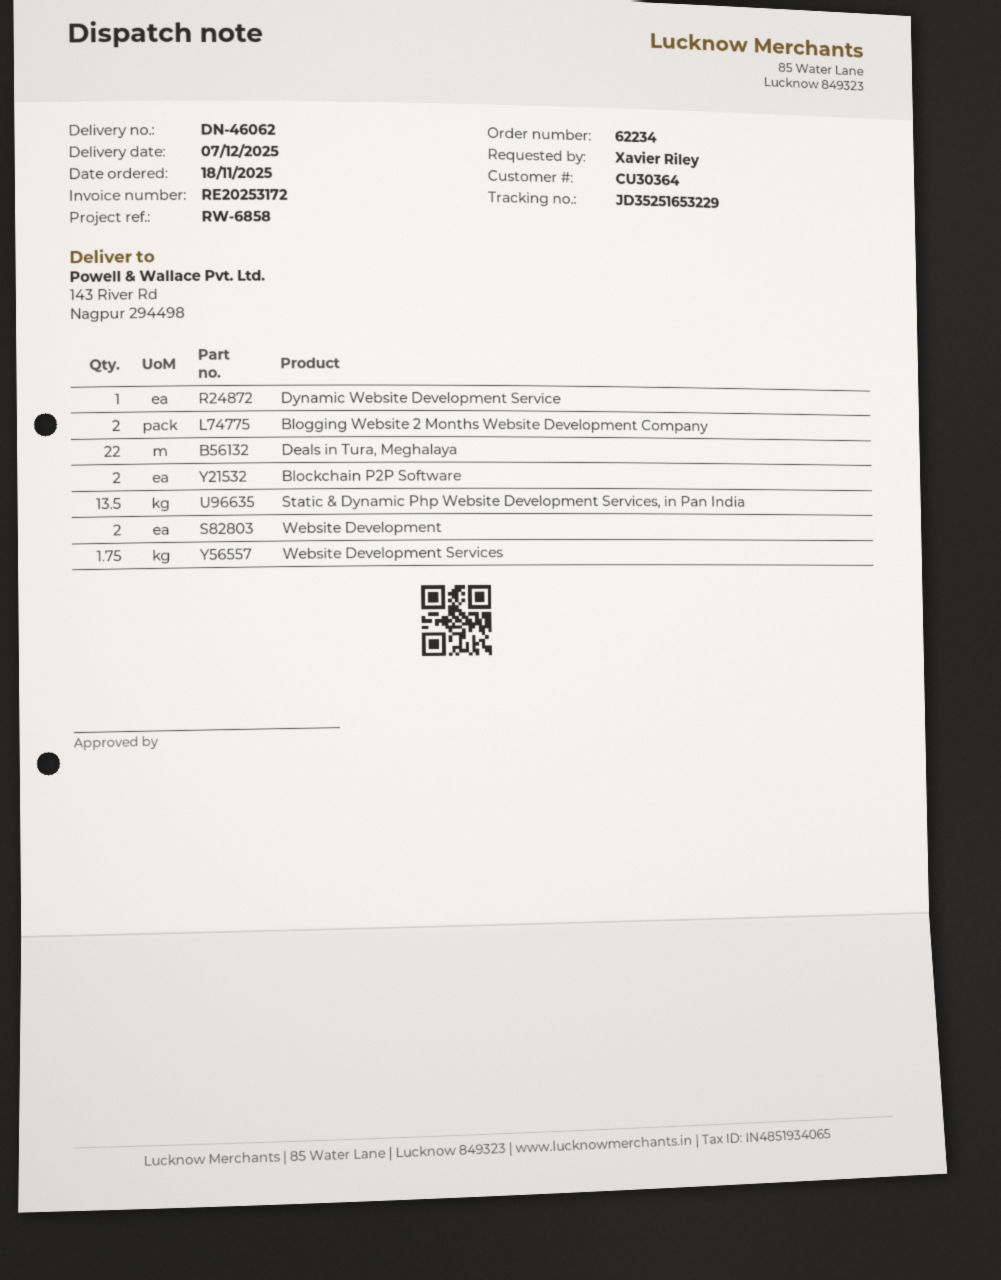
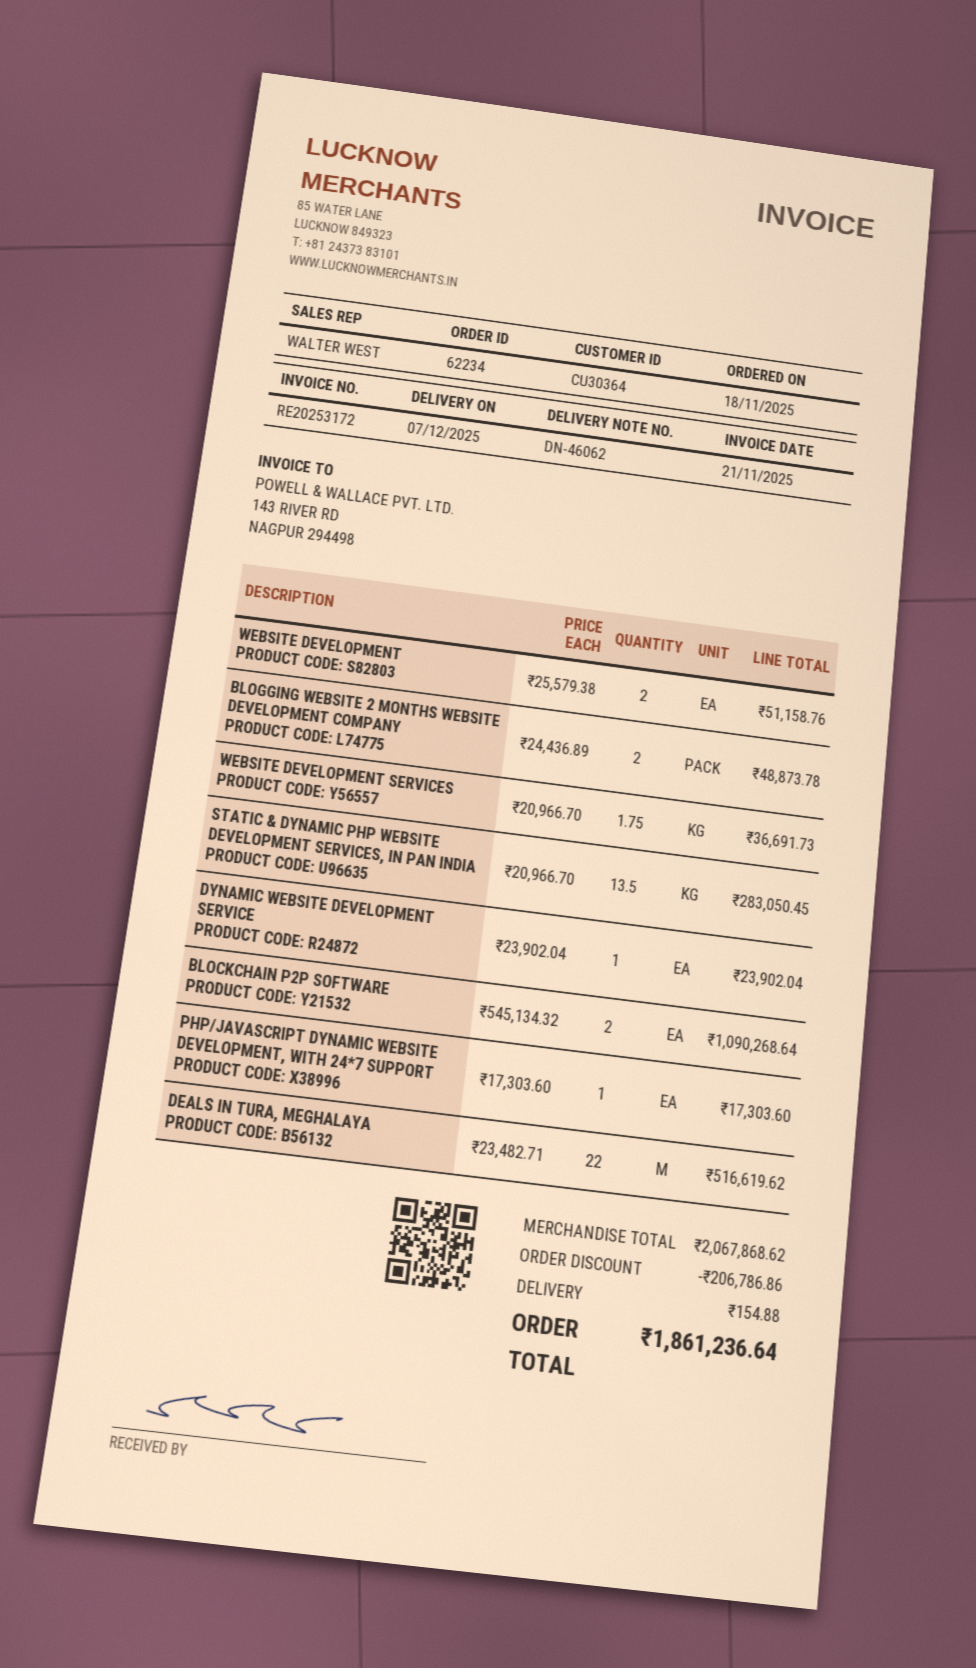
PHP/JAVASCRIPT DYNAMIC WEBSITE DEVELOPMENT, WITH 24*7 SUPPORT: none -> 1

